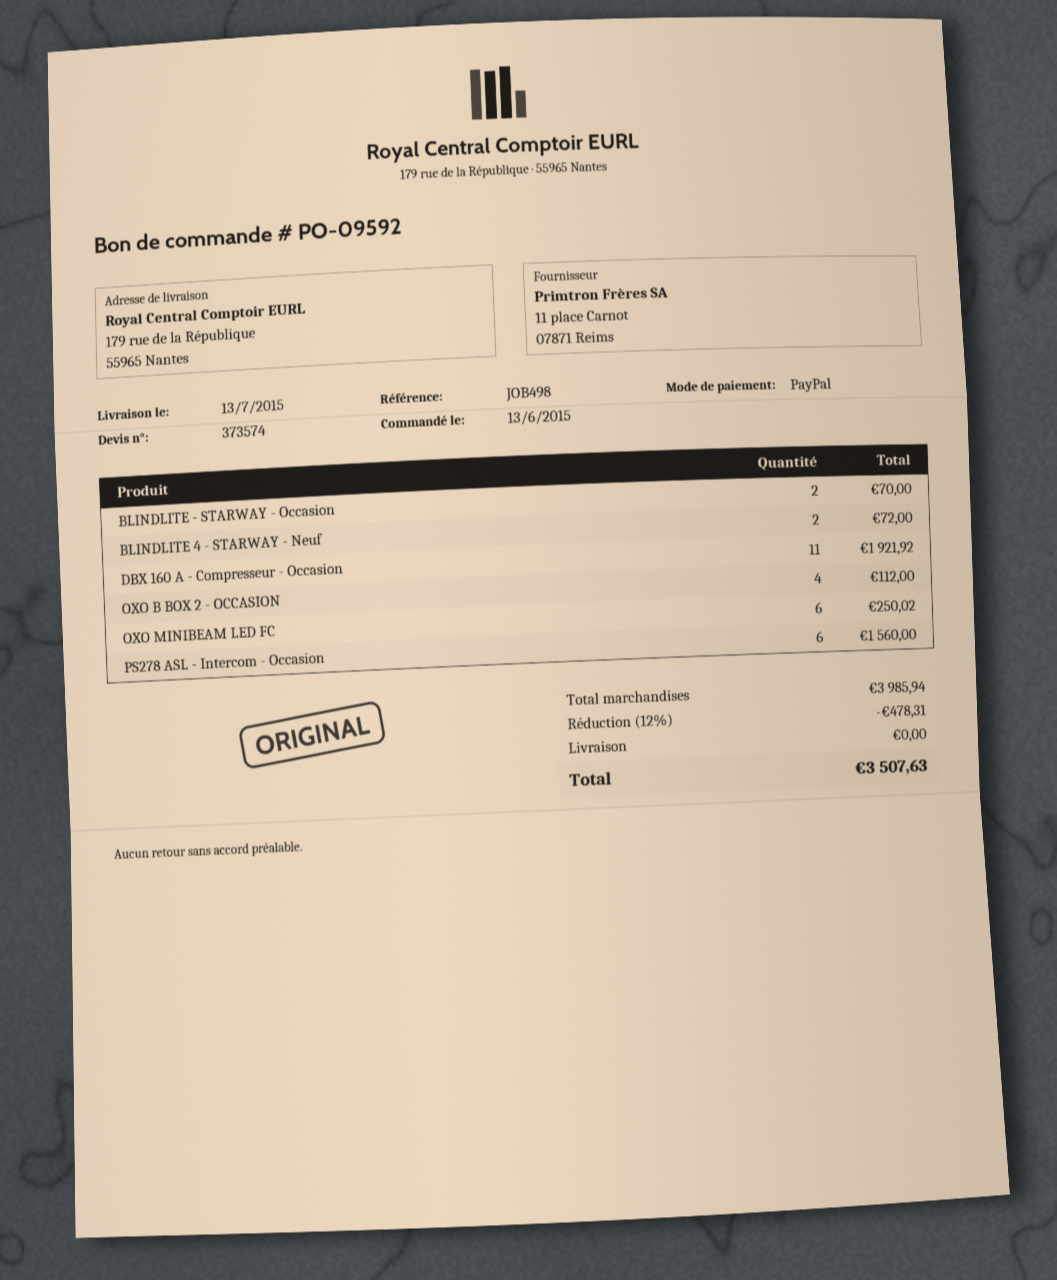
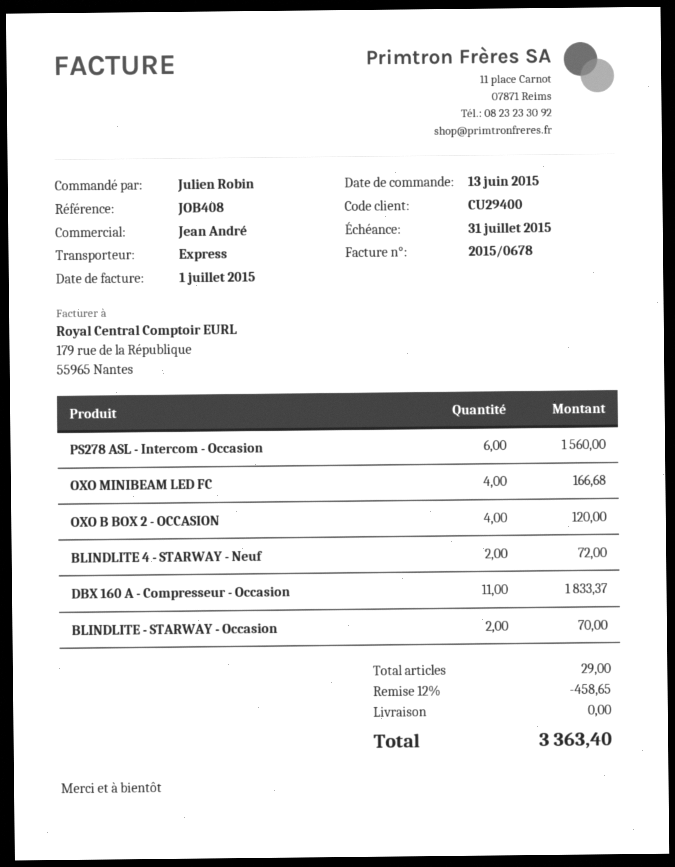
reference: JOB498 -> JOB408
DBX 160 A - Compresseur - Occasion: 11 for 1921.92 -> 11 for 1833.37
OXO B BOX 2 - OCCASION: 4 for 112.00 -> 4 for 120.00
OXO MINIBEAM LED FC: 6 for 250.02 -> 4 for 166.68
discount: 12% = 478.31 -> 12% = 458.65
total: 3507.63 -> 3363.40

